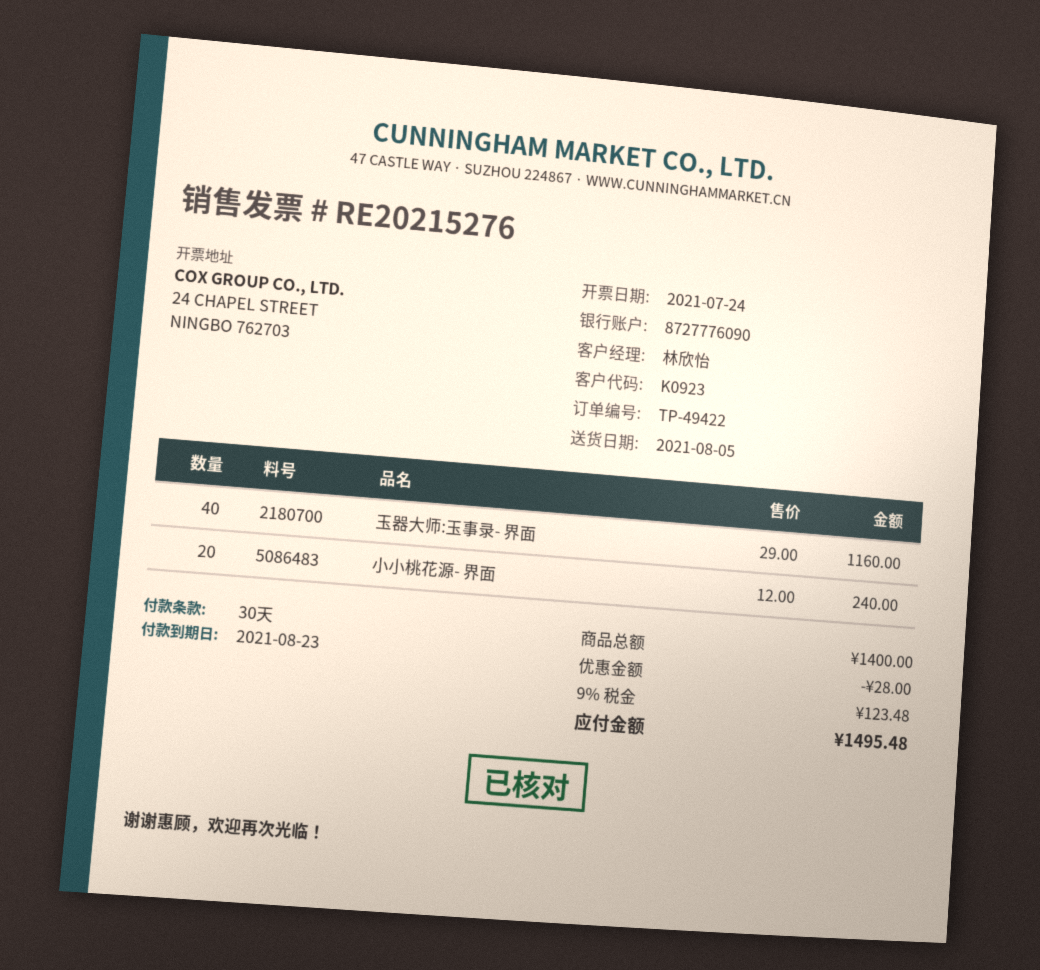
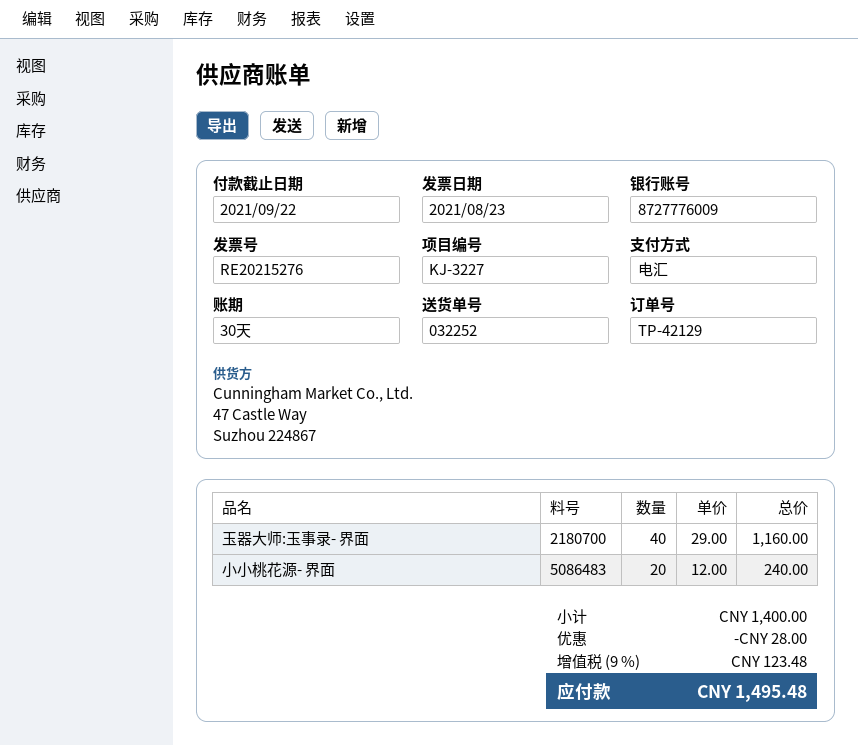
order number: TP-49422 -> TP-42129
invoice date: 2021-07-24 -> 2021-08-23
due date: 2021-08-23 -> 2021-09-22
bank account: 8727776090 -> 8727776009

